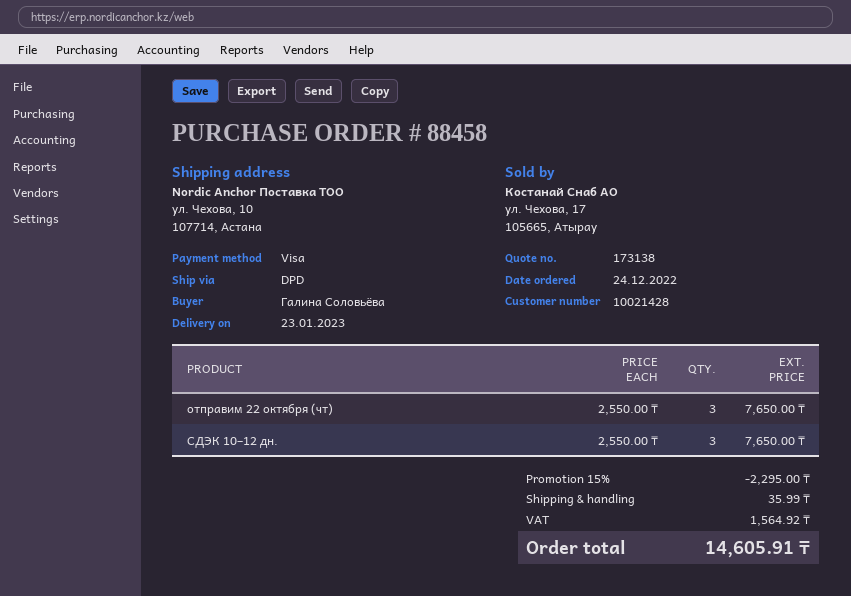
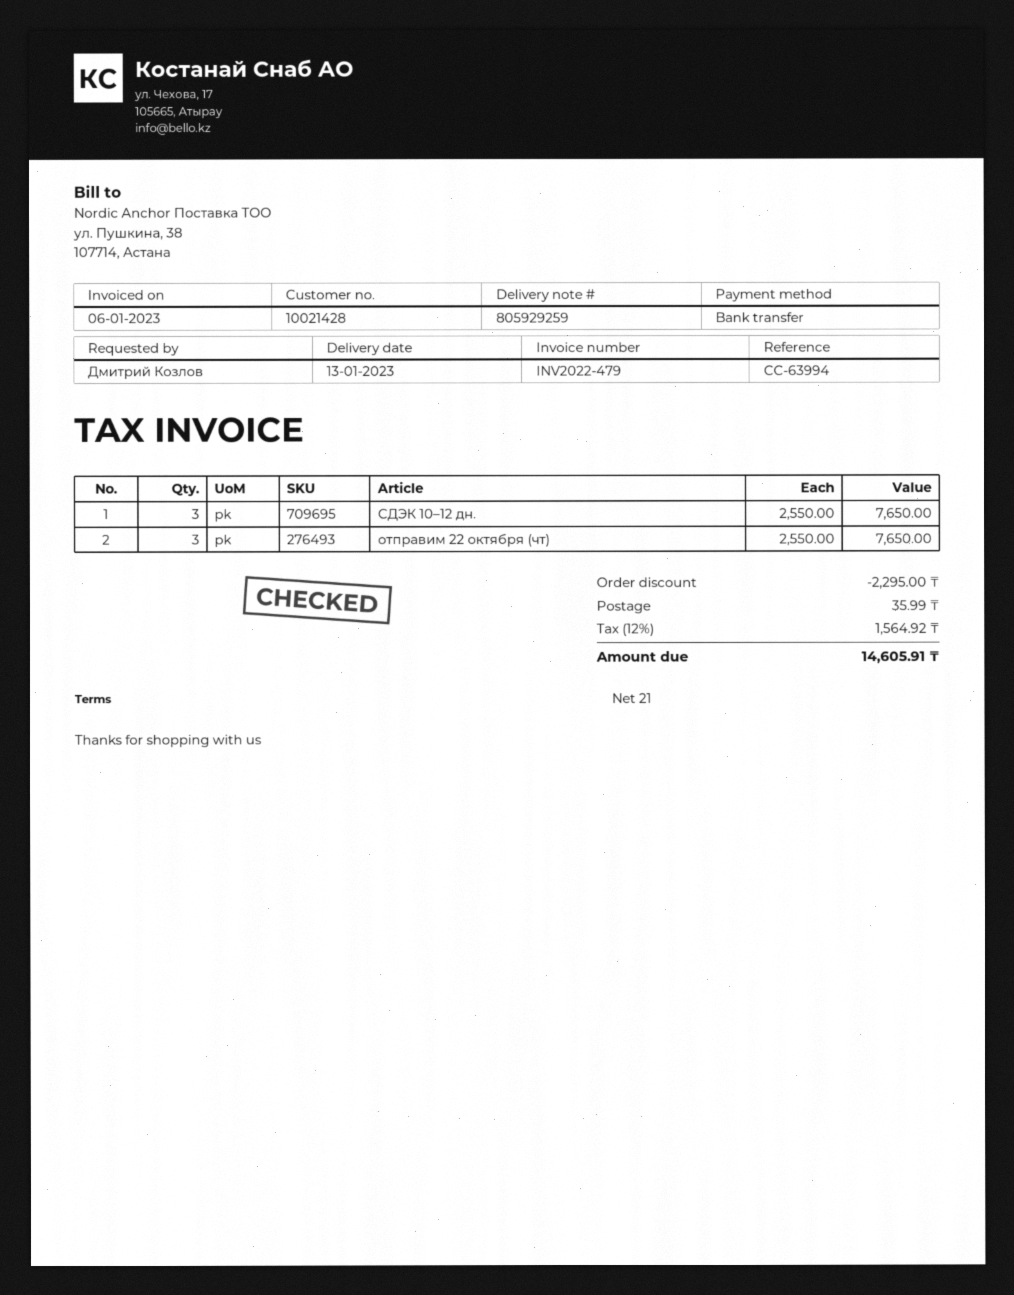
delivery date: 2023-01-23 -> 2023-01-13
ordered by: Галина Соловьёва -> Дмитрий Козлов
payment method: Visa -> bank transfer

